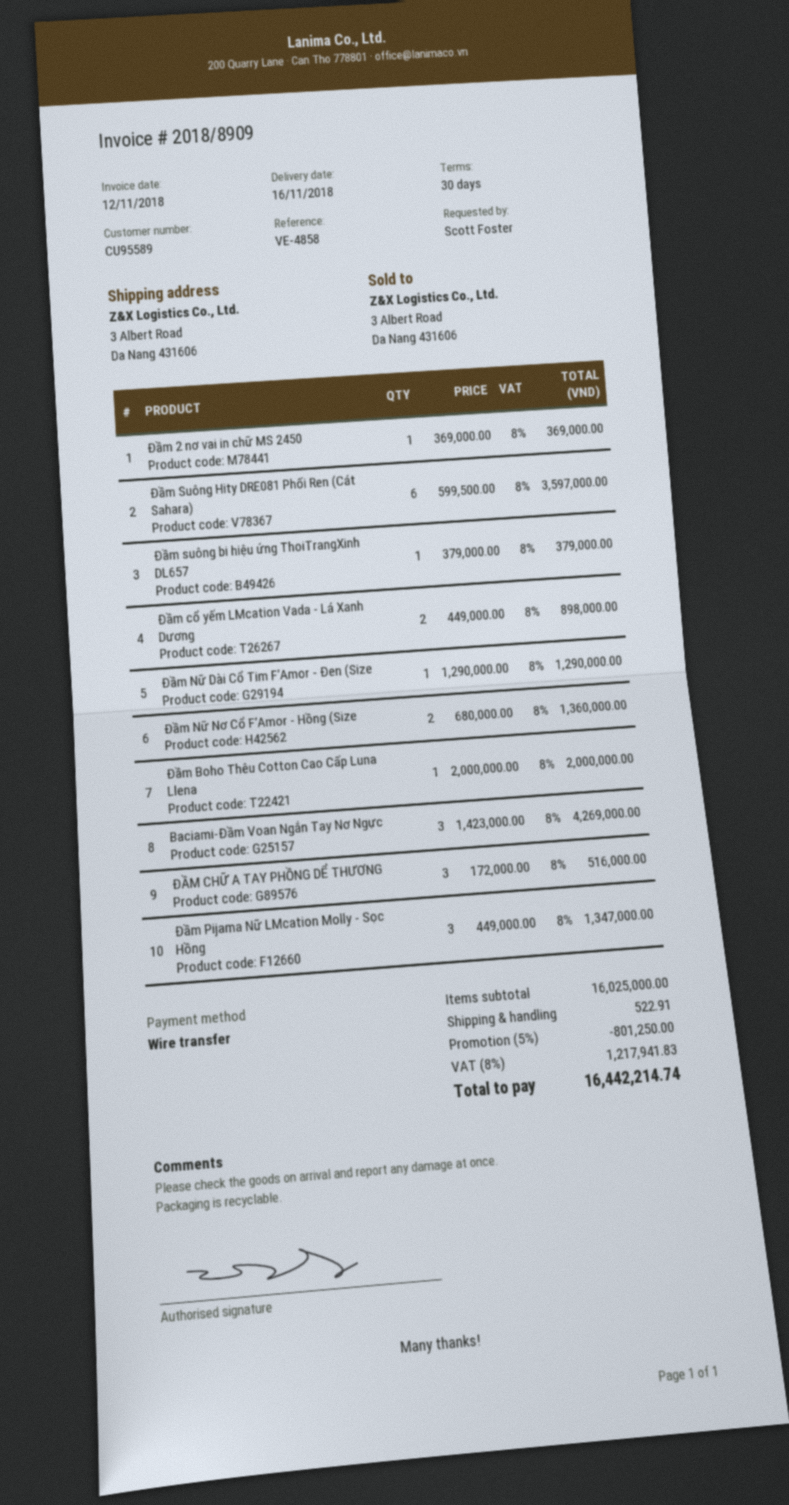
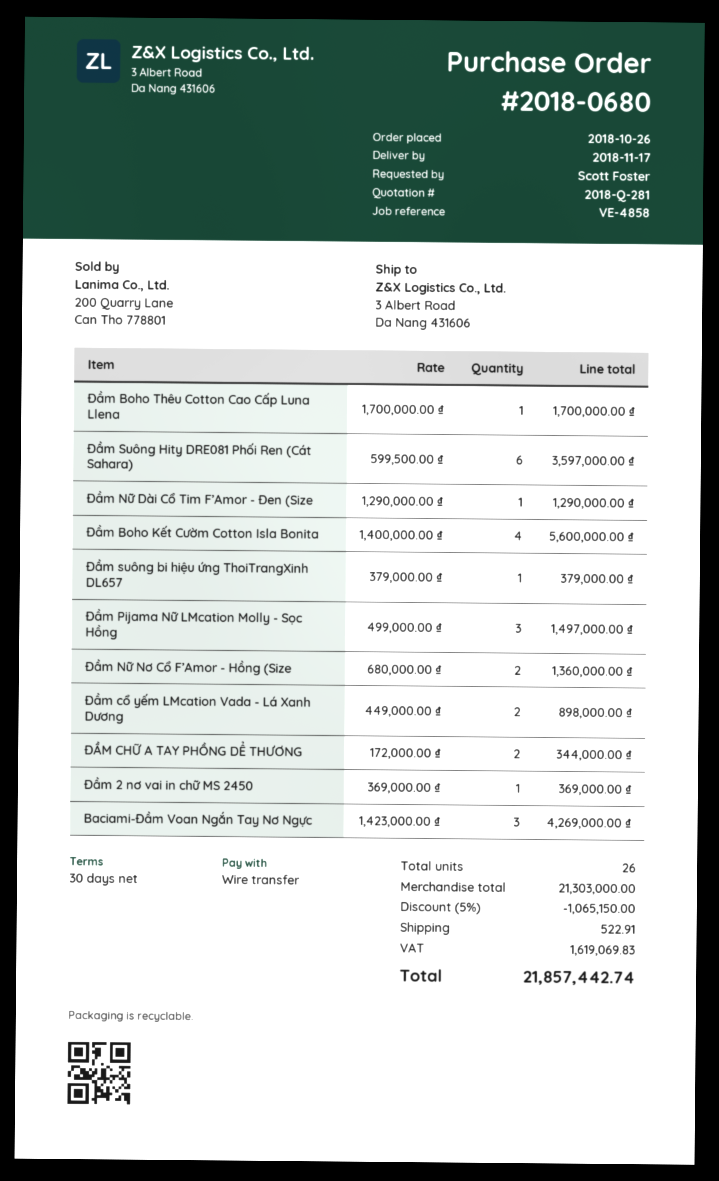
delivery date: 2018-11-16 -> 2018-11-17
Đầm Boho Thêu Cotton Cao Cấp Luna Llena: 1 x 2000000.00 = 2000000.00 -> 1 x 1700000.00 = 1700000.00
ĐẦM CHỮ A TAY PHỒNG DỂ THƯƠNG: 3 x 172000.00 = 516000.00 -> 2 x 172000.00 = 344000.00
Đầm Pijama Nữ LMcation Molly - Sọc Hồng: 3 x 449000.00 = 1347000.00 -> 3 x 499000.00 = 1497000.00
Đầm Boho Kết Cườm Cotton Isla Bonita: none -> 4 x 1400000.00 = 5600000.00
subtotal: 16025000.00 -> 21303000.00
discount: 5% = 801250.00 -> 5% = 1065150.00
tax: 1217941.83 -> 1619069.83
total: 16442214.74 -> 21857442.74

